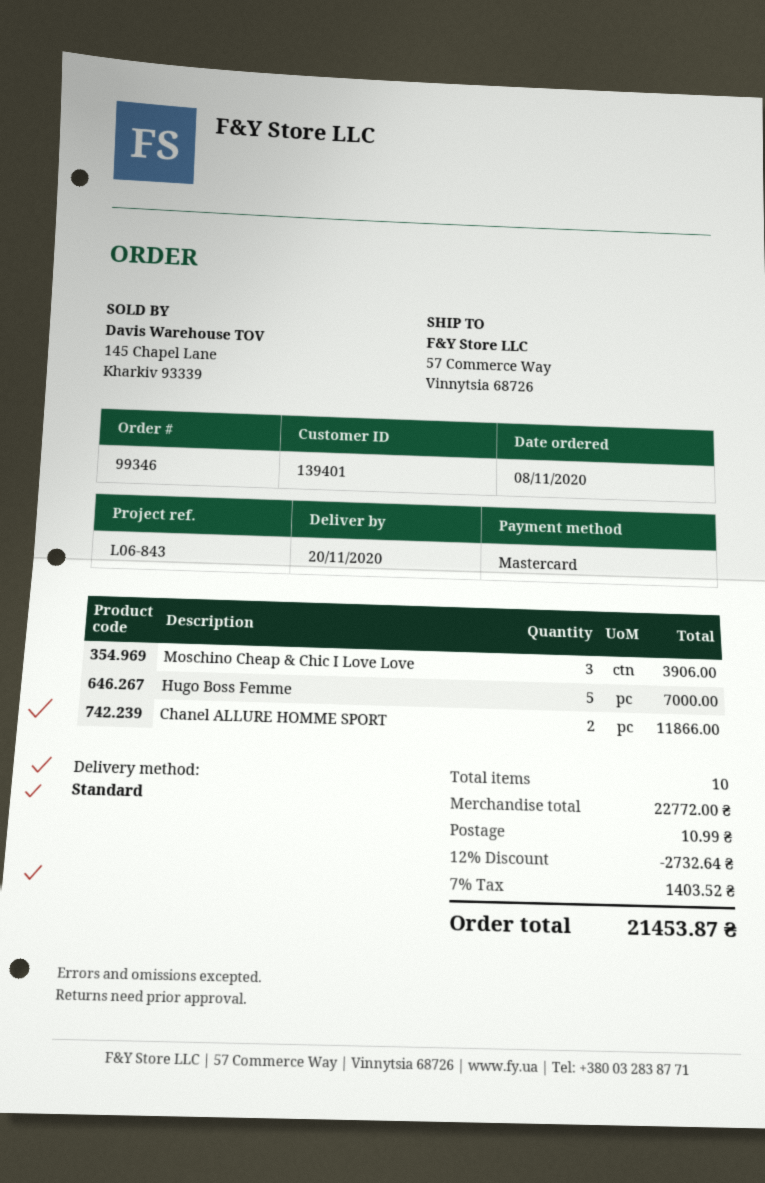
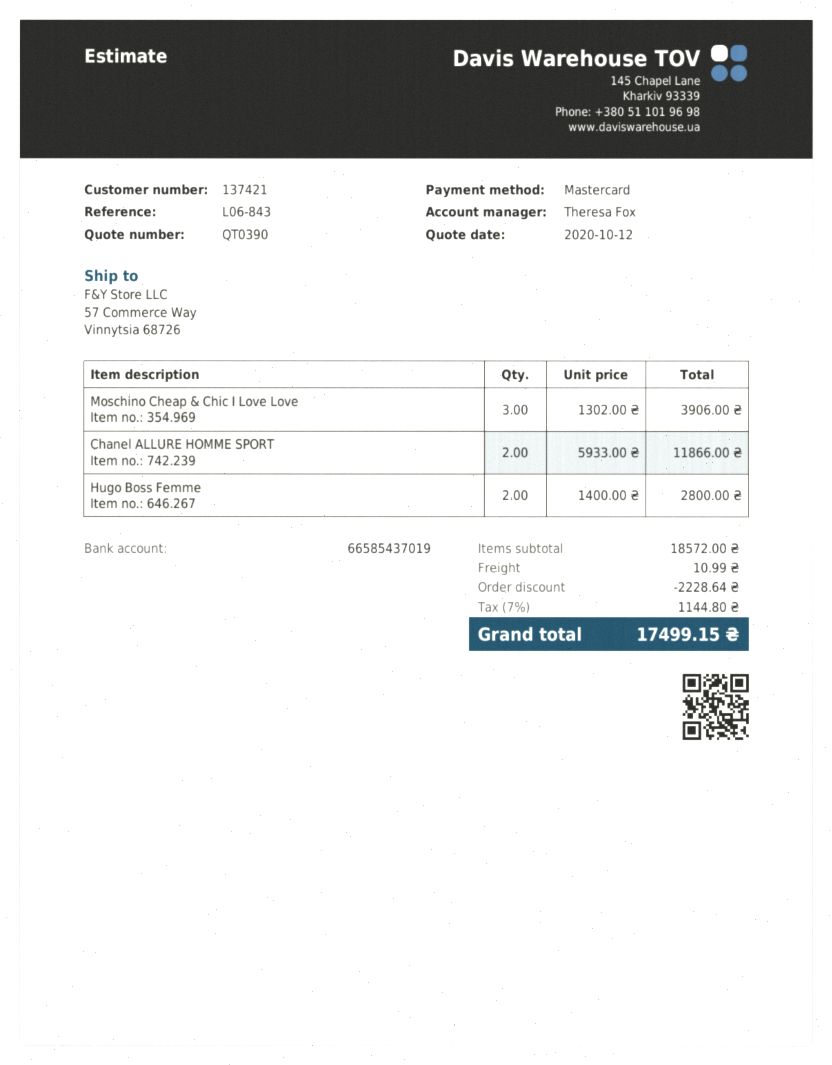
customer number: 139401 -> 137421
Hugo Boss Femme: 5 for 7000.00 -> 2 for 2800.00
subtotal: 22772.00 -> 18572.00
discount: 2732.64 -> 2228.64
tax: 7% = 1403.52 -> 7% = 1144.80
total: 21453.87 -> 17499.15

